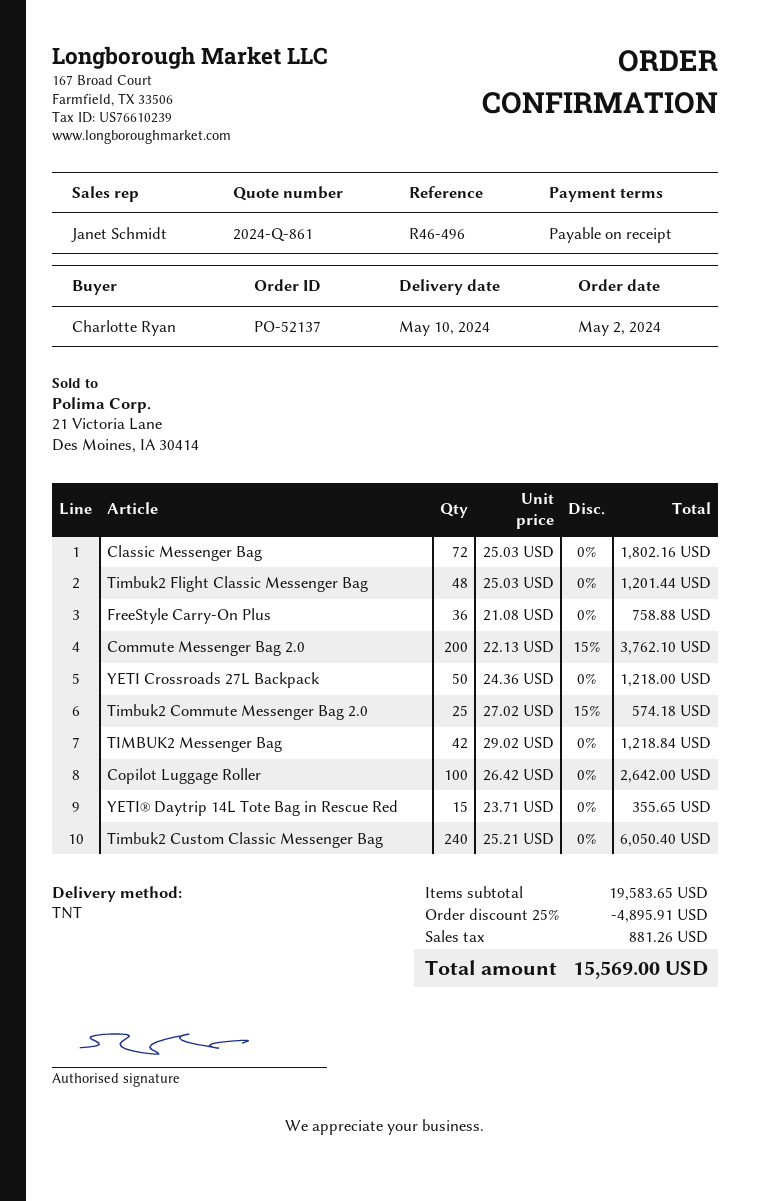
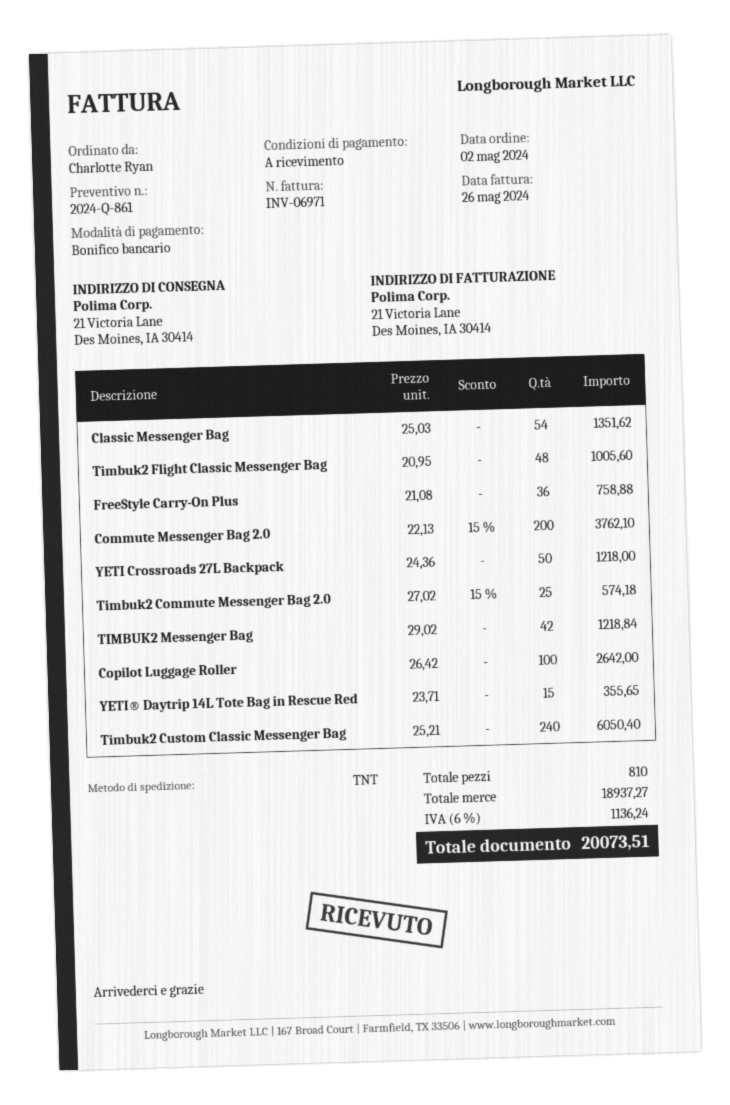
Classic Messenger Bag: 72 x 25.03 = 1802.16 -> 54 x 25.03 = 1351.62
Timbuk2 Flight Classic Messenger Bag: 48 x 25.03 = 1201.44 -> 48 x 20.95 = 1005.60
subtotal: 19583.65 -> 18937.27
discount: 25% = 4895.91 -> none
tax: 881.26 -> 1136.24
total: 15569.00 -> 20073.51

